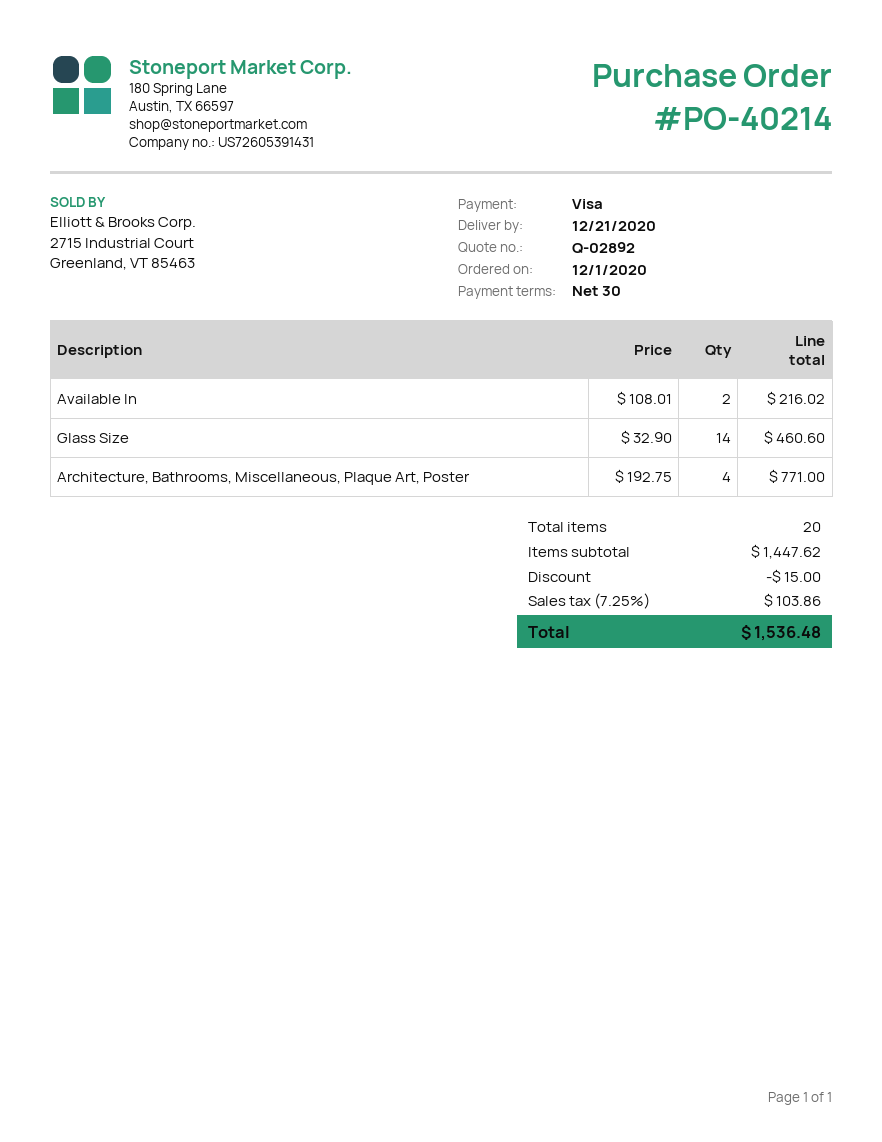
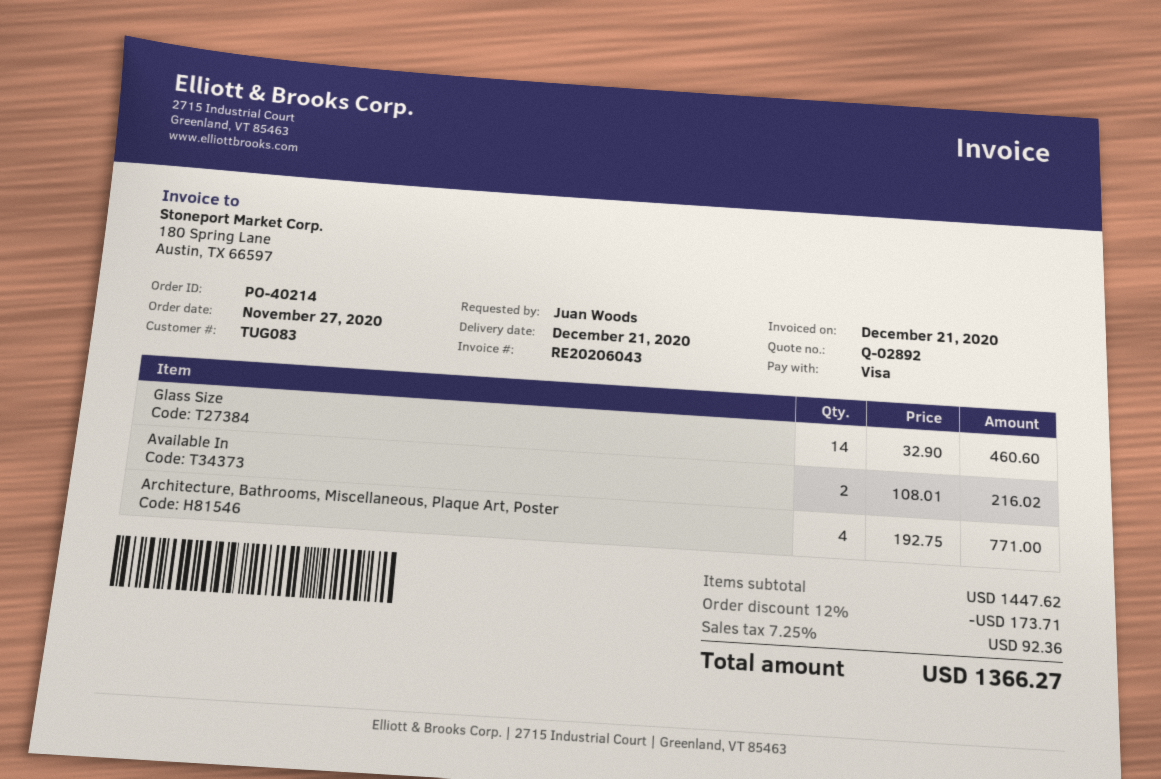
order date: 2020-12-01 -> 2020-11-27
discount: 15.00 -> 173.71
tax: 7.25% = 103.86 -> 7.25% = 92.36
total: 1536.48 -> 1366.27

